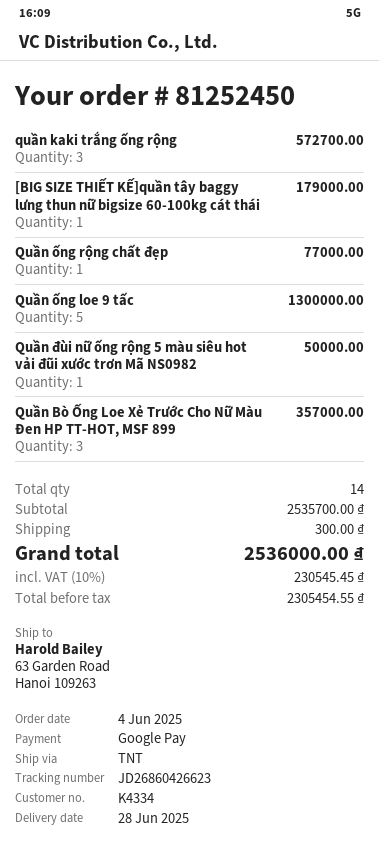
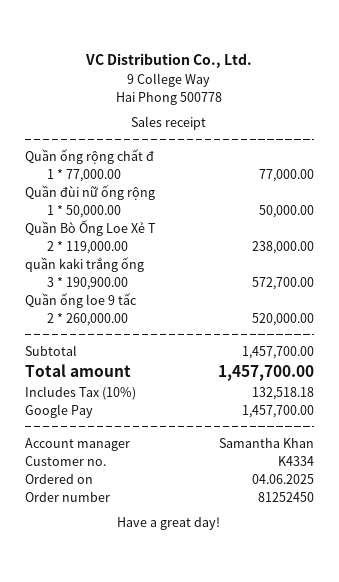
[BIG SIZE THIẾT KẾ]quần tây baggy lưng thun nữ bigsize 60-100kg cát thái: 1 for 179000.00 -> none
Quần ống loe 9 tấc: 5 for 1300000.00 -> 2 for 520000.00
Quần Bò Ống Loe Xẻ Trước Cho Nữ Màu Đen HP TT-HOT, MSF 899: 3 for 357000.00 -> 2 for 238000.00
subtotal: 2535700.00 -> 1457700.00
shipping: 300.00 -> none
tax: 10% = 230545.45 -> 10% = 132518.18
total: 2536000.00 -> 1457700.00

